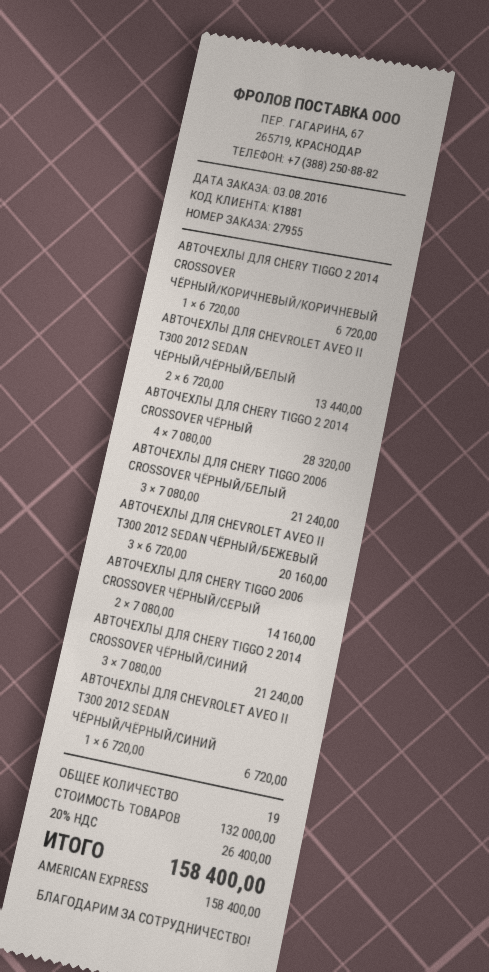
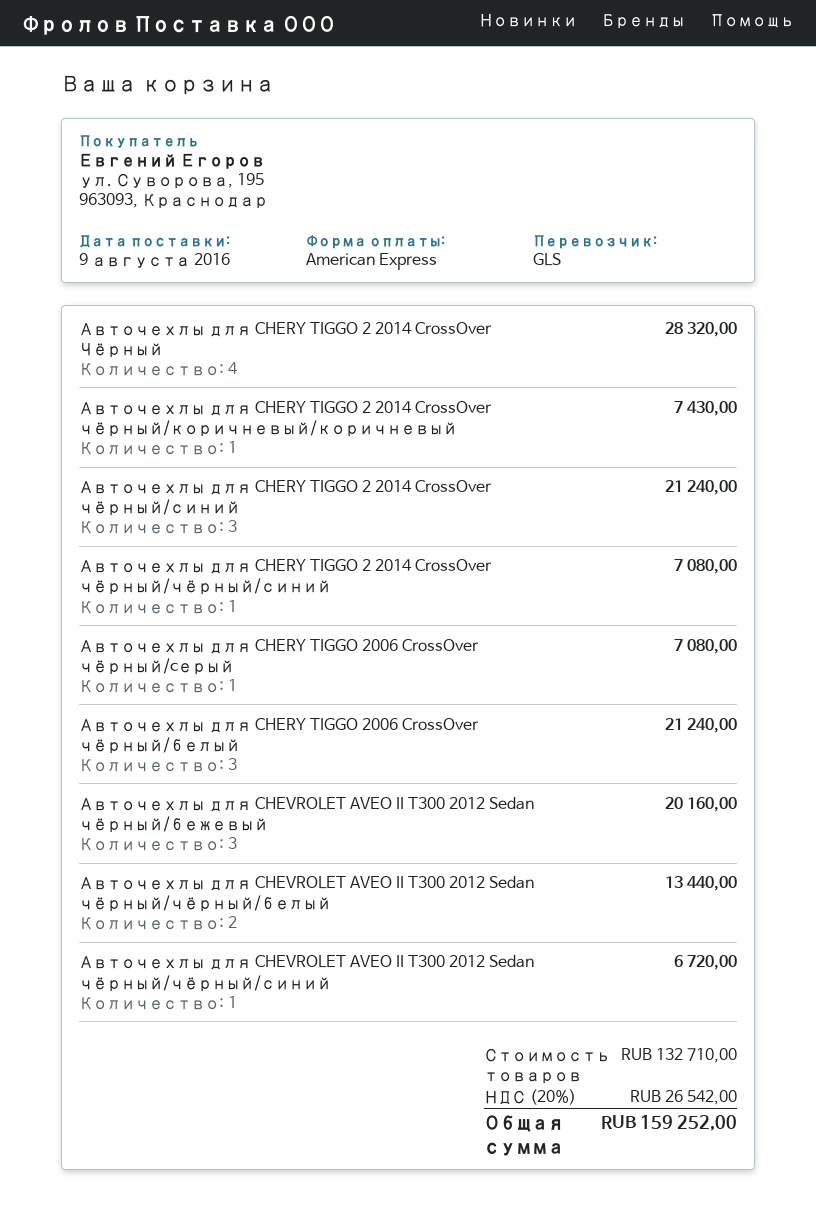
АВТОЧЕХЛЫ ДЛЯ CHERY TIGGO 2 2014 CROSSOVER ЧЁРНЫЙ/КОРИЧНЕВЫЙ/КОРИЧНЕВЫЙ: 1 for 6720.00 -> 1 for 7430.00
АВТОЧЕХЛЫ ДЛЯ CHERY TIGGO 2006 CROSSOVER ЧЁРНЫЙ/CЕРЫЙ: 2 for 14160.00 -> 1 for 7080.00
Авточехлы для CHERY TIGGO 2 2014 CrossOver чёрный/чёрный/синий: none -> 1 for 7080.00
subtotal: 132000.00 -> 132710.00
tax: 20% = 26400.00 -> 20% = 26542.00
total: 158400.00 -> 159252.00

